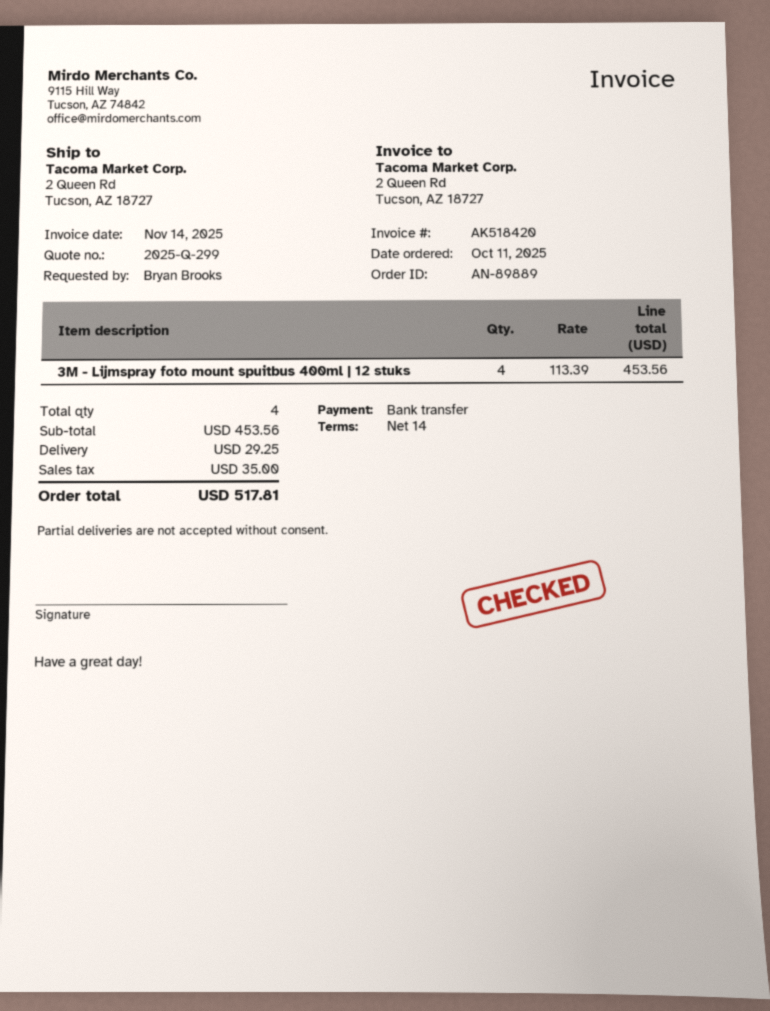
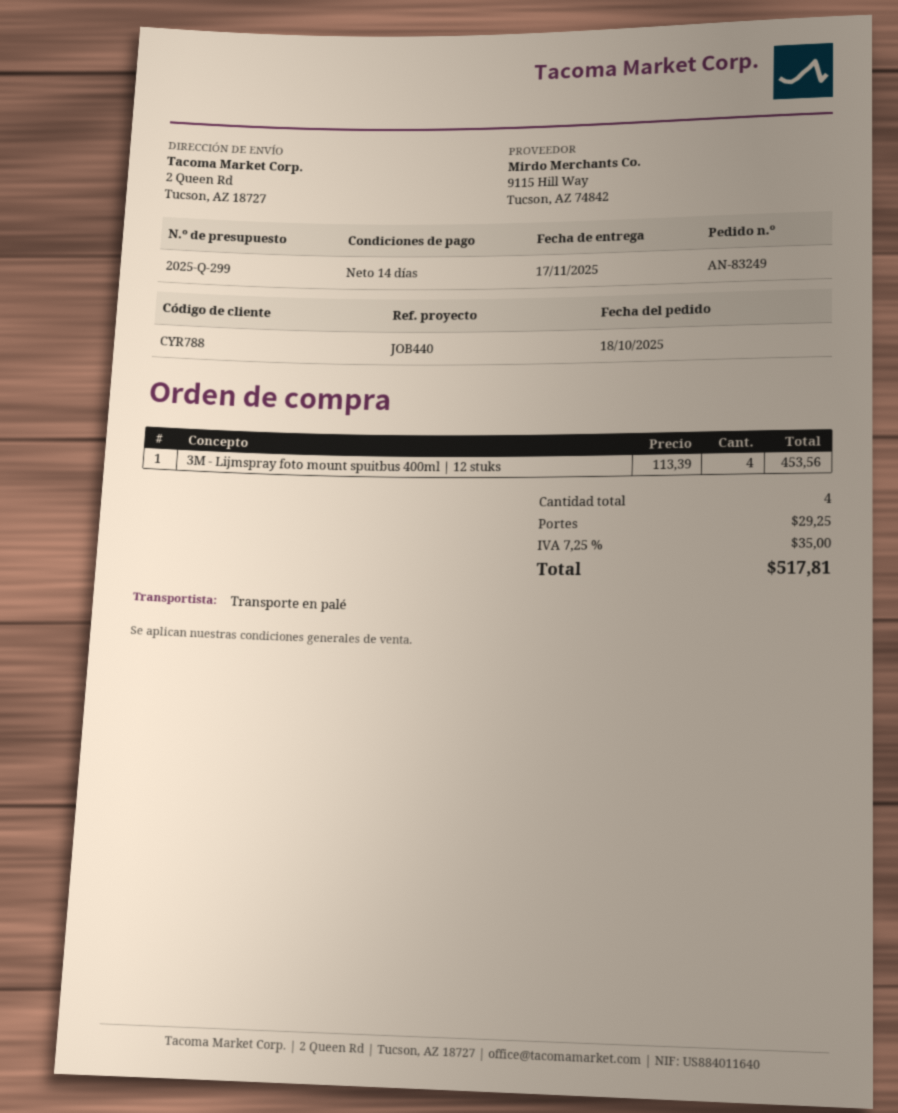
order number: AN-89889 -> AN-83249
order date: 2025-10-11 -> 2025-10-18

